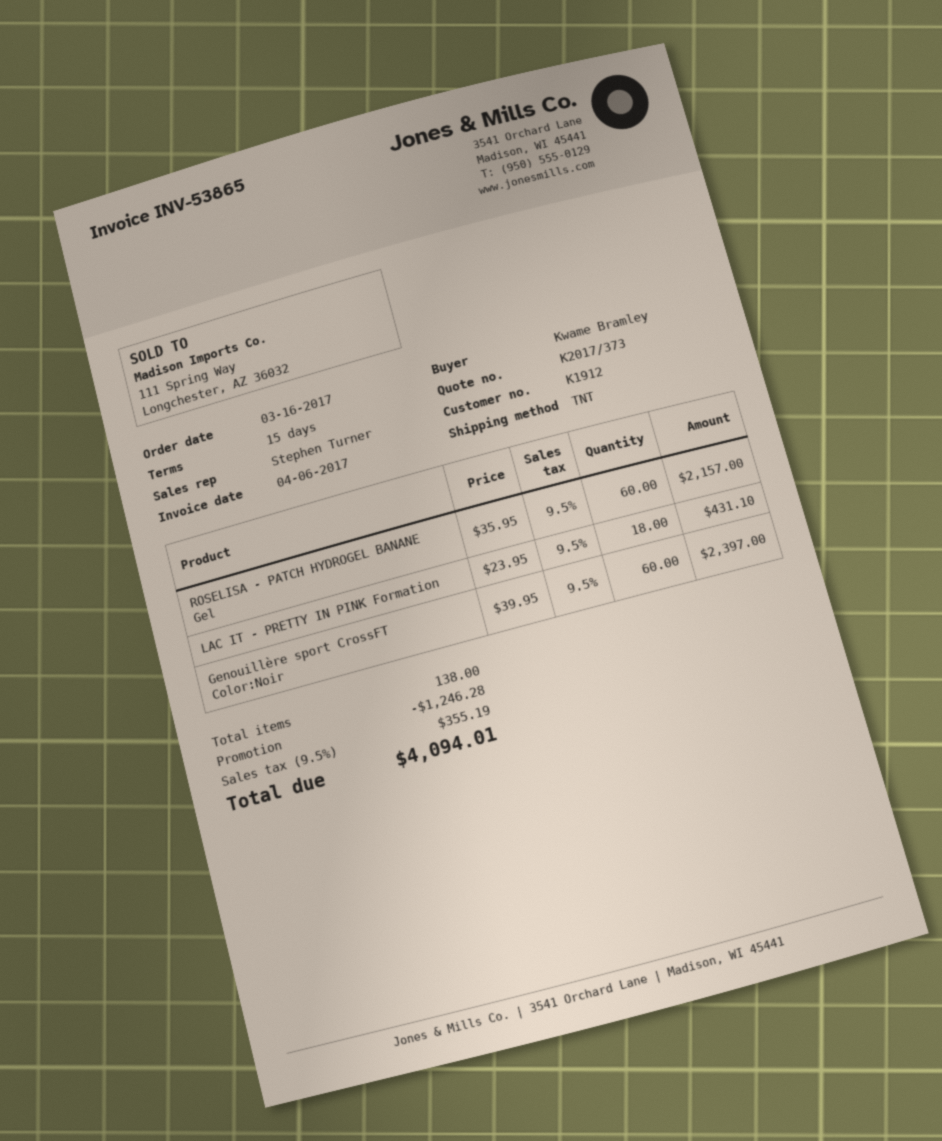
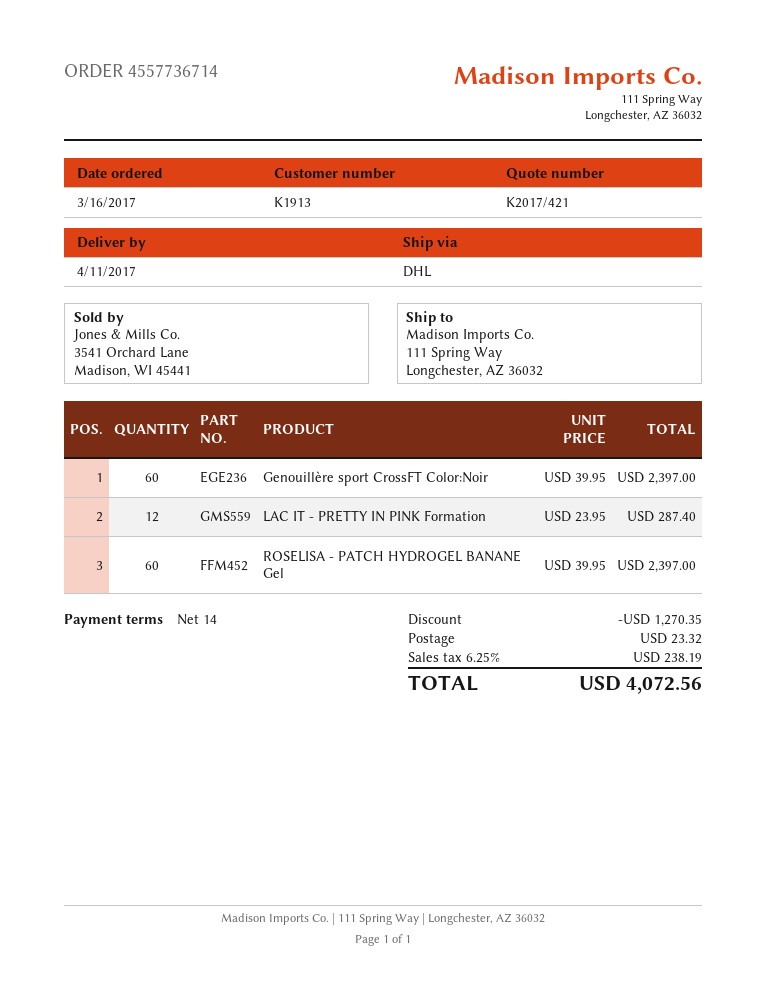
quote number: K2017/373 -> K2017/421
payment terms: 15 days -> 14 days
customer number: K1912 -> K1913
shipping method: TNT -> DHL
ROSELISA - PATCH HYDROGEL BANANE Gel: 60 x 35.95 = 2157.00 -> 60 x 39.95 = 2397.00
LAC IT - PRETTY IN PINK Formation: 18 x 23.95 = 431.10 -> 12 x 23.95 = 287.40
discount: 1246.28 -> 1270.35
shipping: none -> 23.32
tax: 9.5% = 355.19 -> 6.25% = 238.19
total: 4094.01 -> 4072.56

